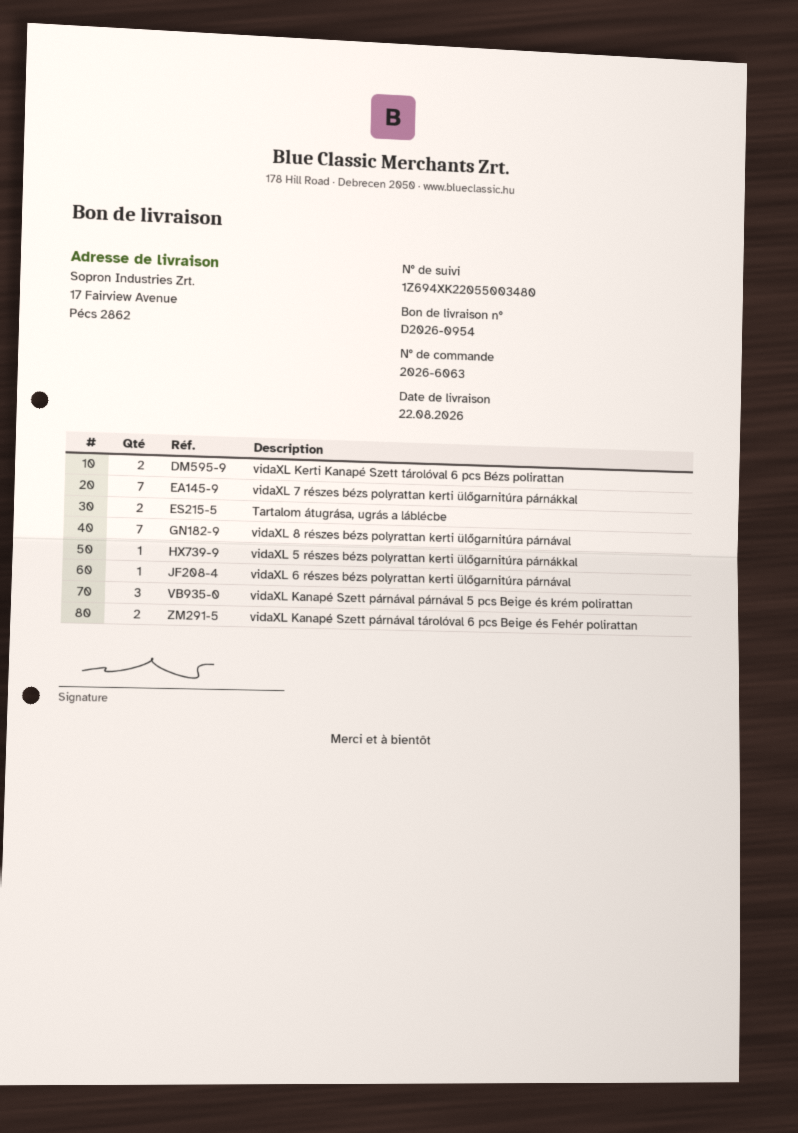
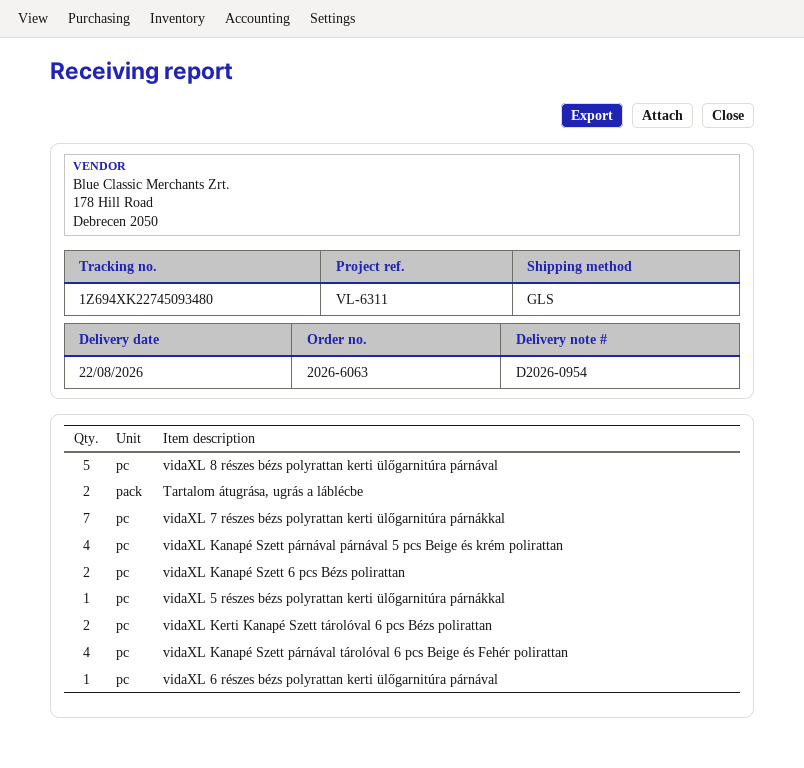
tracking number: 1Z694XK22055003480 -> 1Z694XK22745093480
vidaXL 8 részes bézs polyrattan kerti ülőgarnitúra párnával: 7 -> 5
vidaXL Kanapé Szett párnával párnával 5 pcs Beige és krém polirattan: 3 -> 4
vidaXL Kanapé Szett párnával tárolóval 6 pcs Beige és Fehér polirattan: 2 -> 4
vidaXL Kanapé Szett 6 pcs Bézs polirattan: none -> 2

